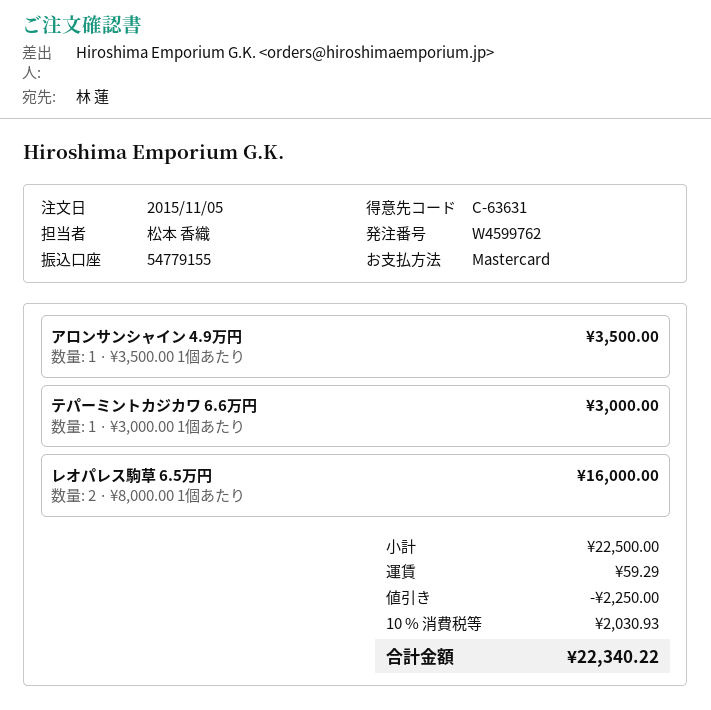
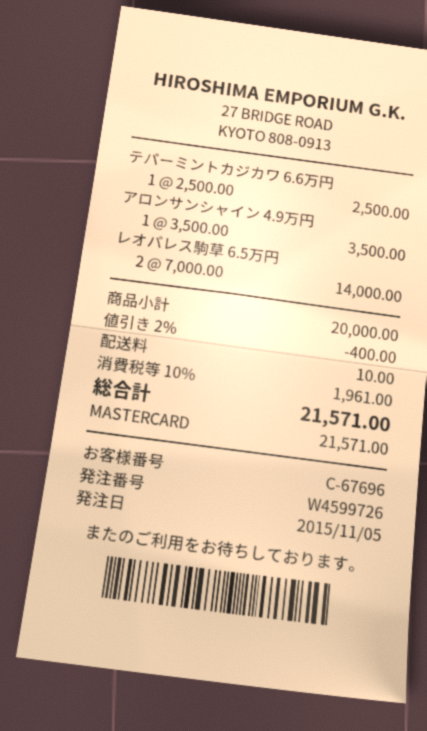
order number: W4599762 -> W4599726
customer number: C-63631 -> C-67696
テパーミントカジカワ 6.6万円: 1 x 3000.00 = 3000.00 -> 1 x 2500.00 = 2500.00
レオパレス駒草 6.5万円: 2 x 8000.00 = 16000.00 -> 2 x 7000.00 = 14000.00
subtotal: 22500.00 -> 20000.00
discount: 2250.00 -> 400.00
shipping: 59.29 -> 10.00
tax: 10% = 2030.93 -> 10% = 1961.00
total: 22340.22 -> 21571.00

